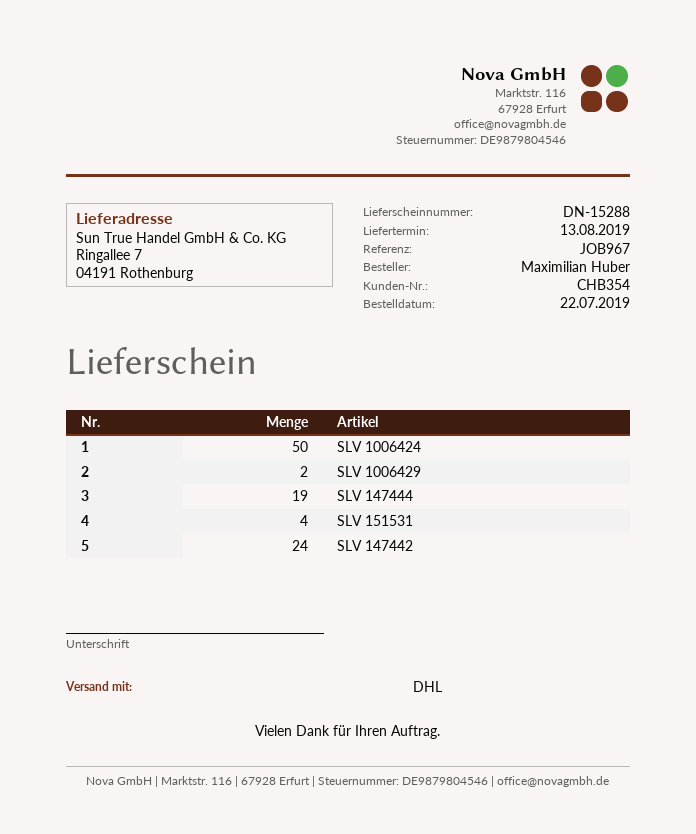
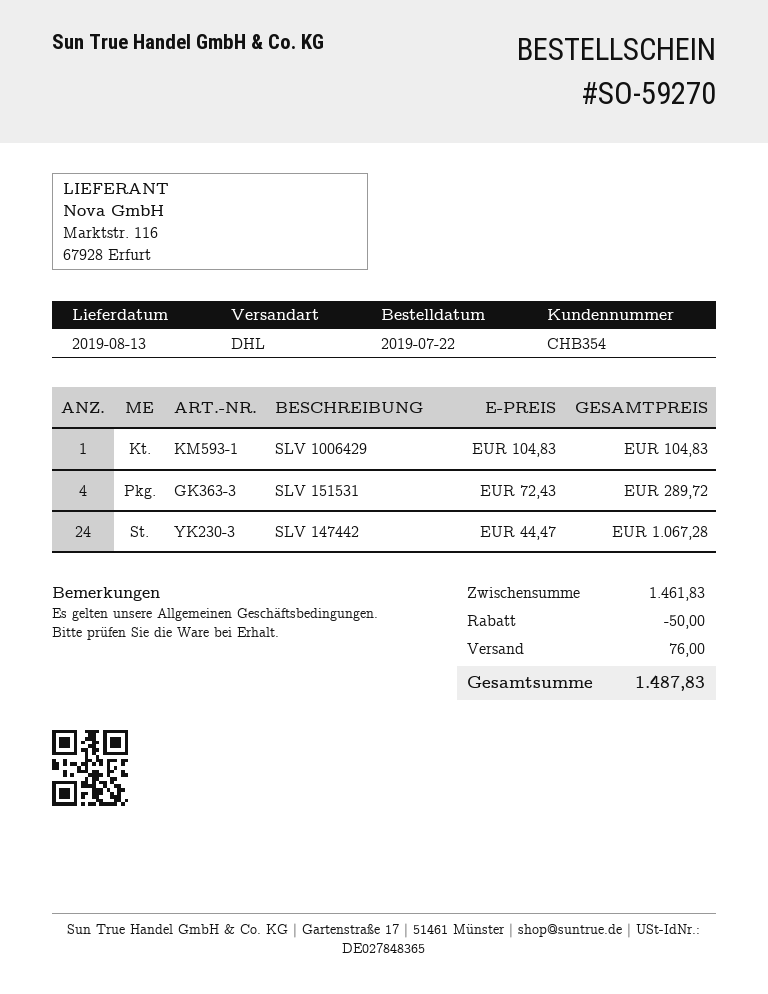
SLV 1006424: 50 -> none
SLV 1006429: 2 -> 1
SLV 147444: 19 -> none

